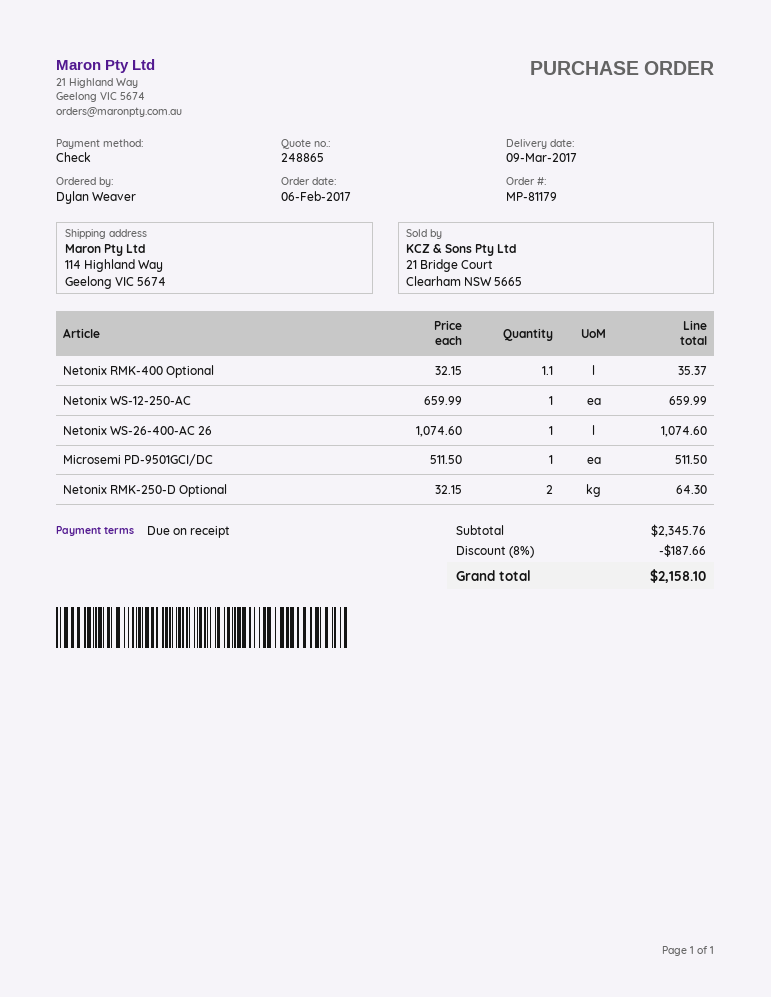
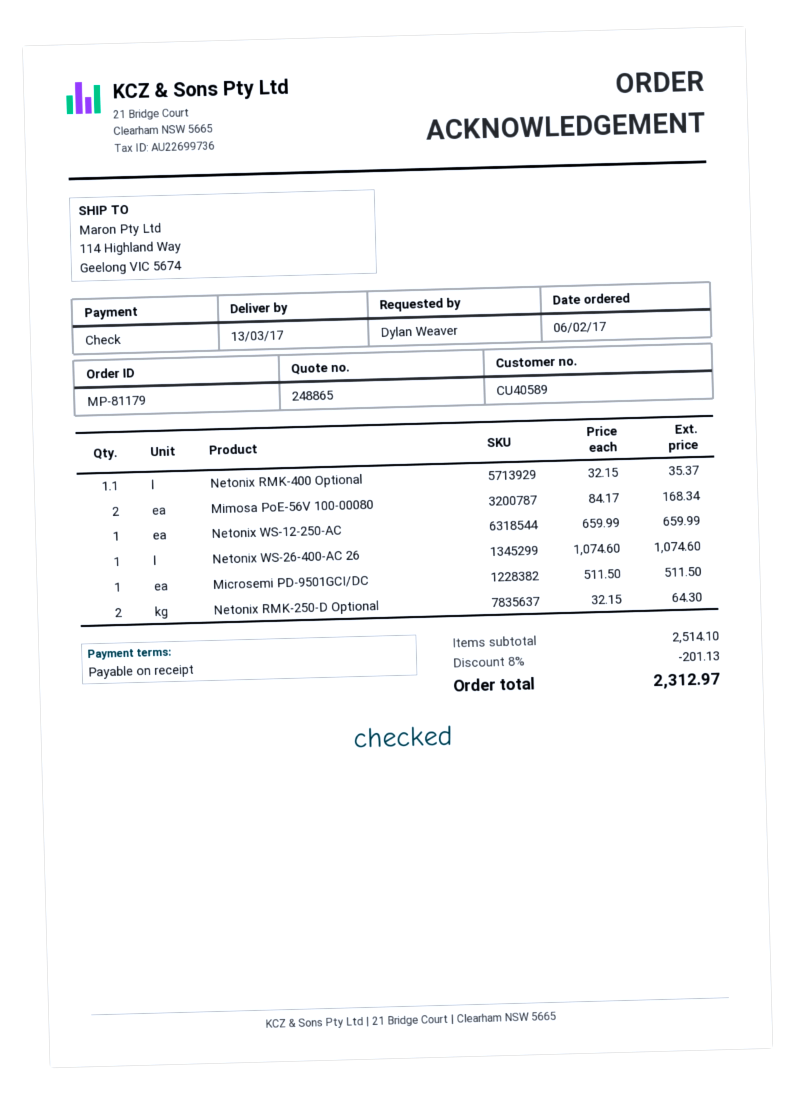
delivery date: 2017-03-09 -> 2017-03-13
Mimosa PoE-56V 100-00080: none -> 2 x 84.17 = 168.34
subtotal: 2345.76 -> 2514.10
discount: 8% = 187.66 -> 8% = 201.13
total: 2158.10 -> 2312.97

